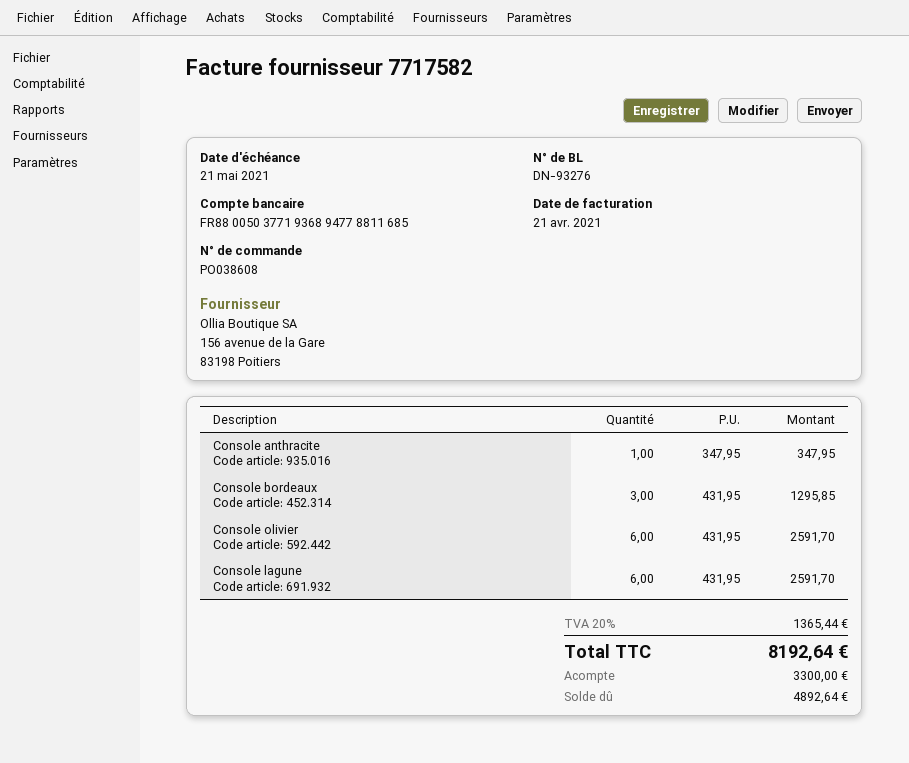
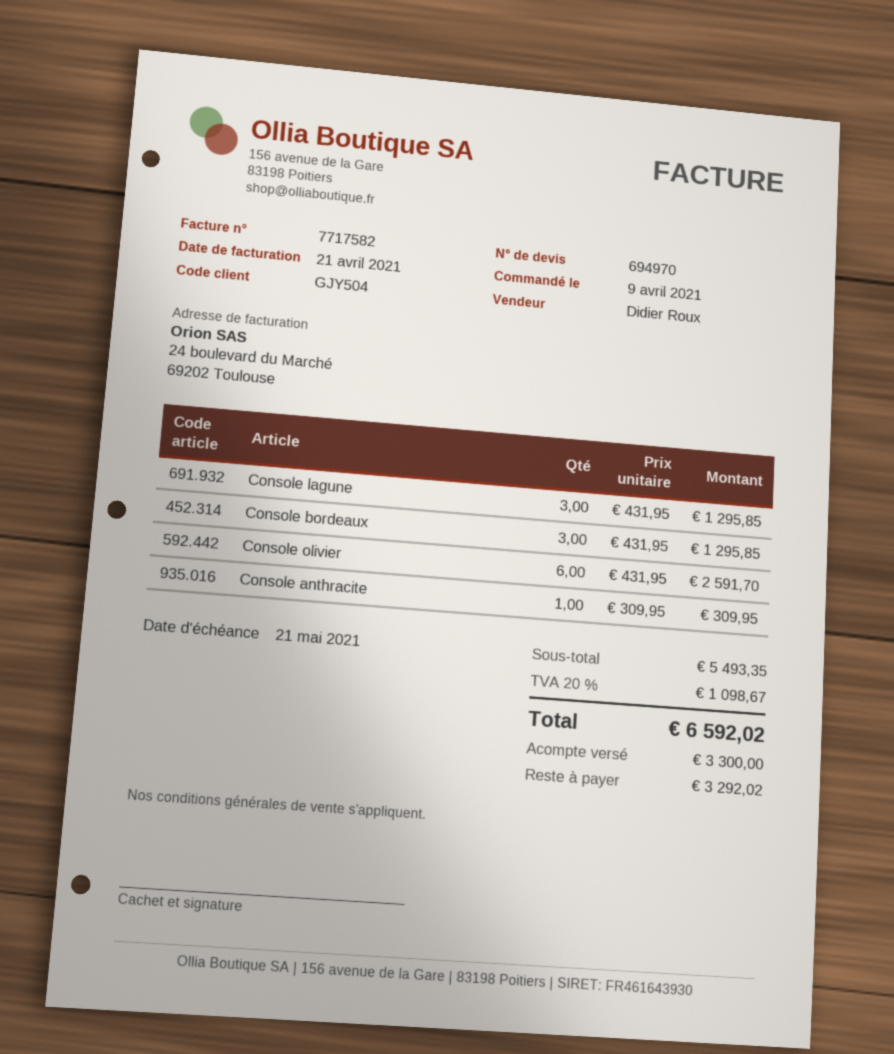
Console anthracite: 1 x 347.95 = 347.95 -> 1 x 309.95 = 309.95
Console lagune: 6 x 431.95 = 2591.70 -> 3 x 431.95 = 1295.85
tax: 20% = 1365.44 -> 20% = 1098.67
total: 8192.64 -> 6592.02
balance: 4892.64 -> 3292.02

